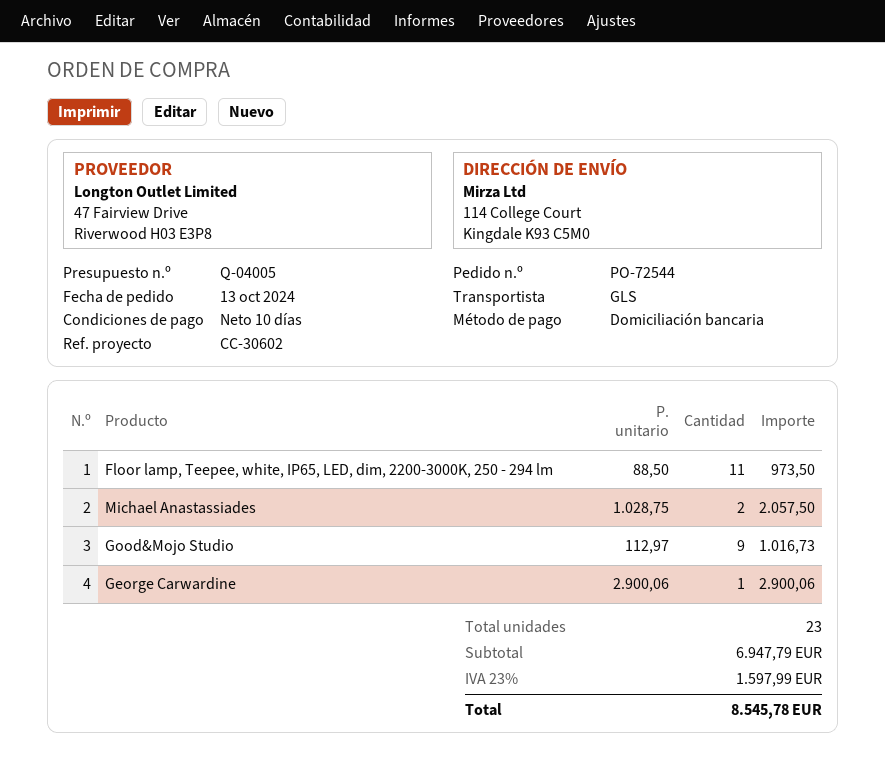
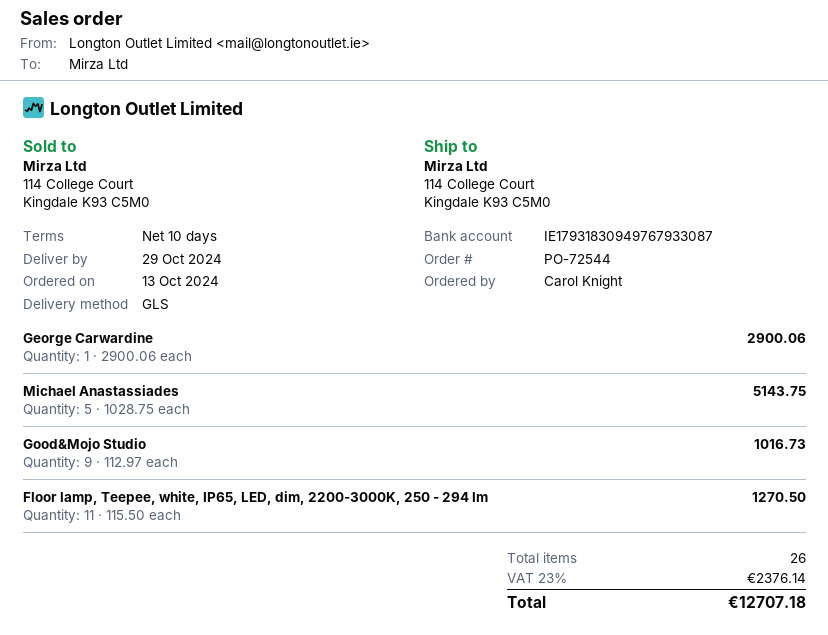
Floor lamp, Teepee, white, IP65, LED, dim, 2200-3000K, 250 - 294 lm: 11 x 88.50 = 973.50 -> 11 x 115.50 = 1270.50
Michael Anastassiades: 2 x 1028.75 = 2057.50 -> 5 x 1028.75 = 5143.75
total quantity: 23 -> 26
tax: 23% = 1597.99 -> 23% = 2376.14
total: 8545.78 -> 12707.18

